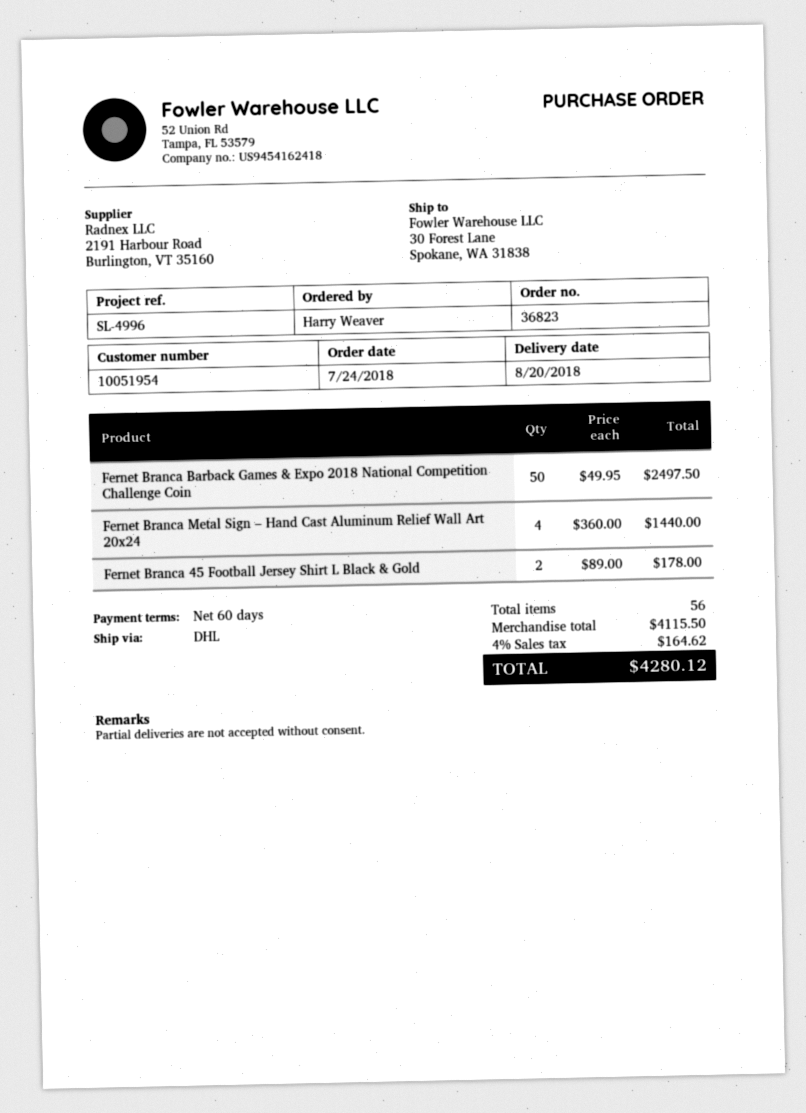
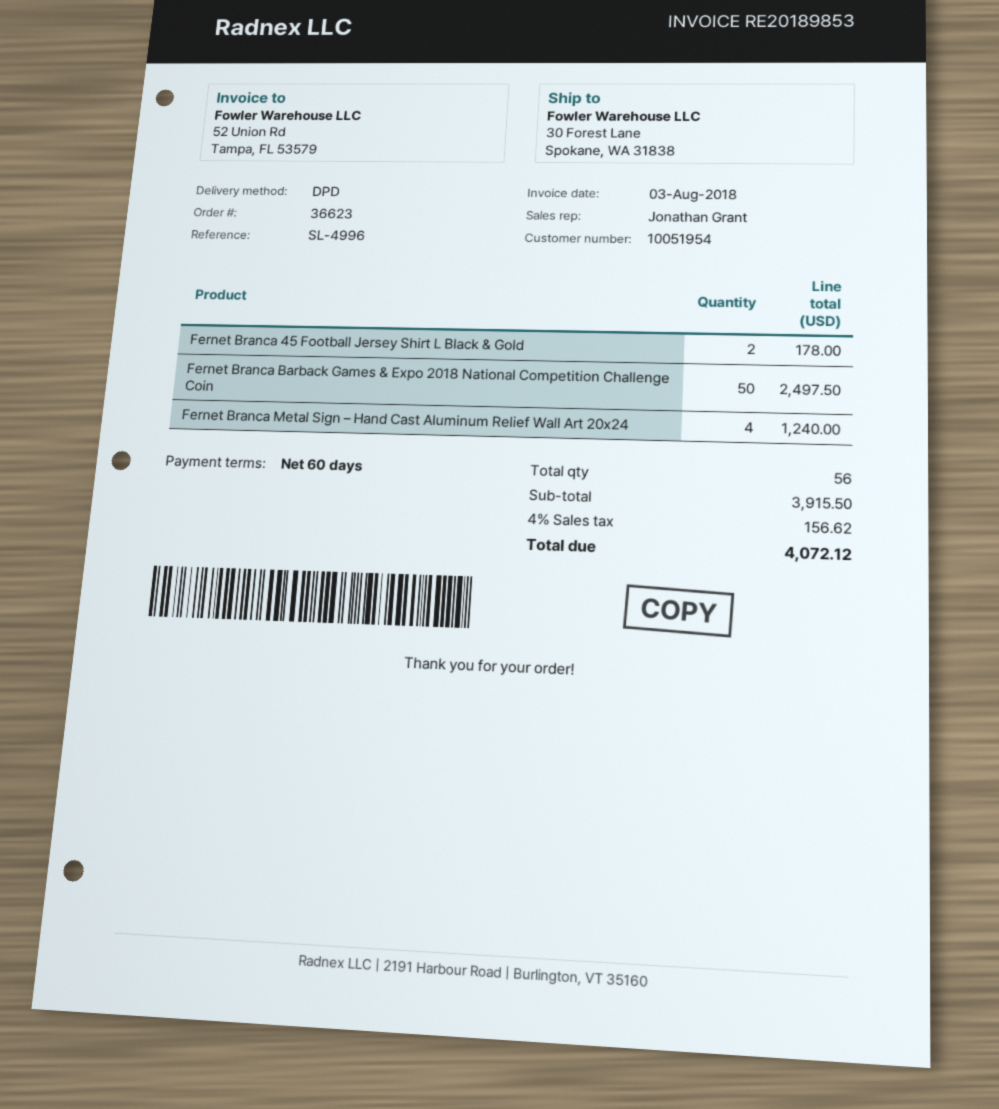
order number: 36823 -> 36623
shipping method: DHL -> DPD
Fernet Branca Metal Sign – Hand Cast Aluminum Relief Wall Art 20x24: 4 for 1440.00 -> 4 for 1240.00
subtotal: 4115.50 -> 3915.50
tax: 4% = 164.62 -> 4% = 156.62
total: 4280.12 -> 4072.12

